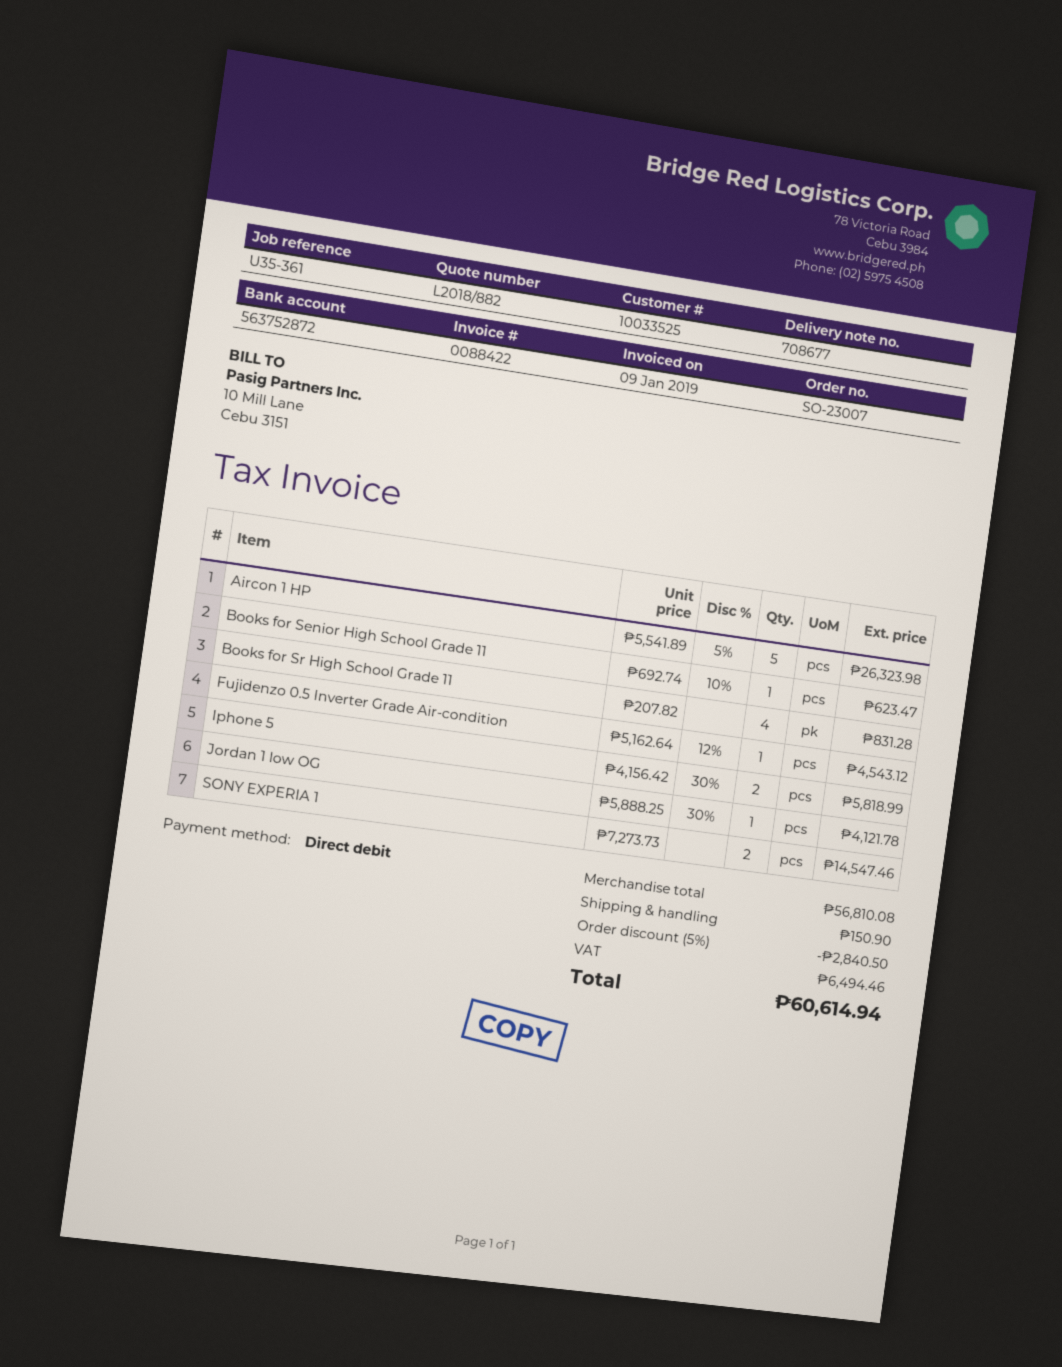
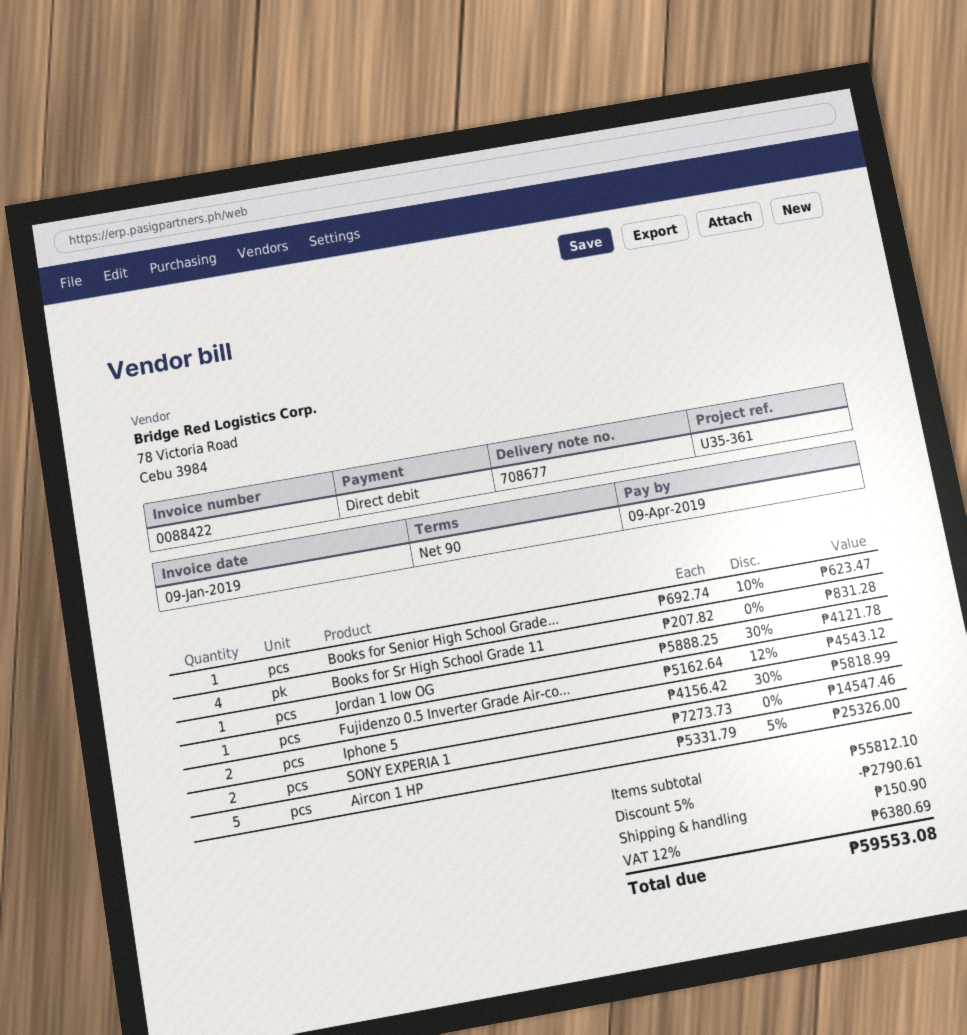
Aircon 1 HP: 5 x 5541.89 - 5% = 26323.98 -> 5 x 5331.79 - 5% = 25326.00
subtotal: 56810.08 -> 55812.10
discount: 5% = 2840.50 -> 5% = 2790.61
tax: 6494.46 -> 6380.69
total: 60614.94 -> 59553.08

